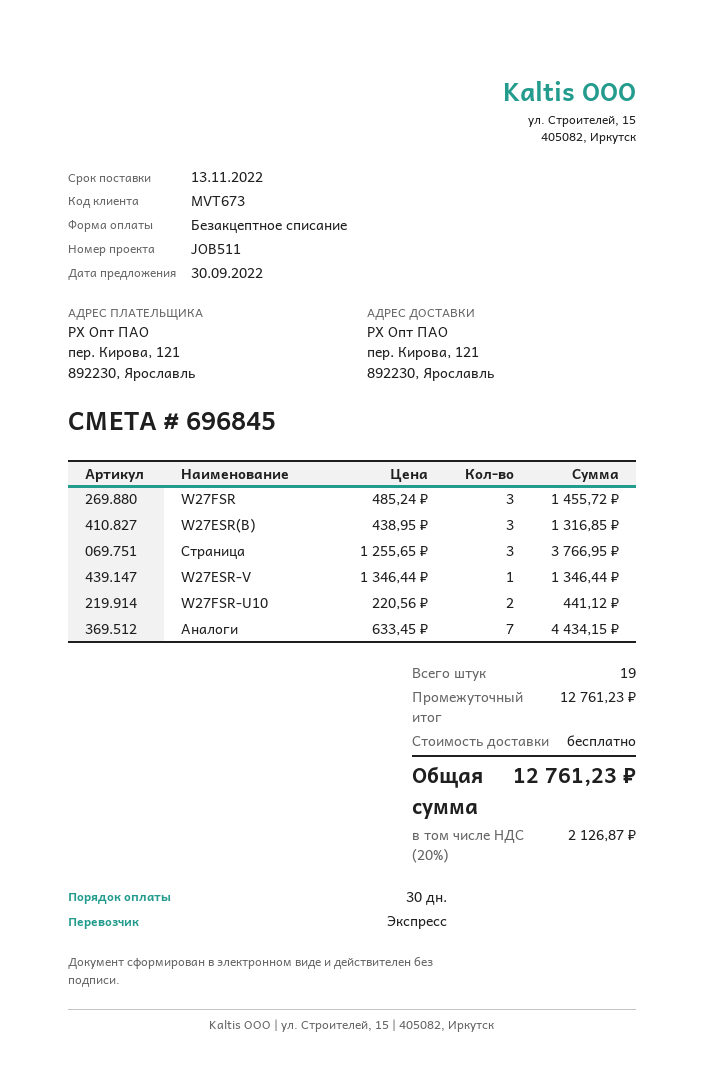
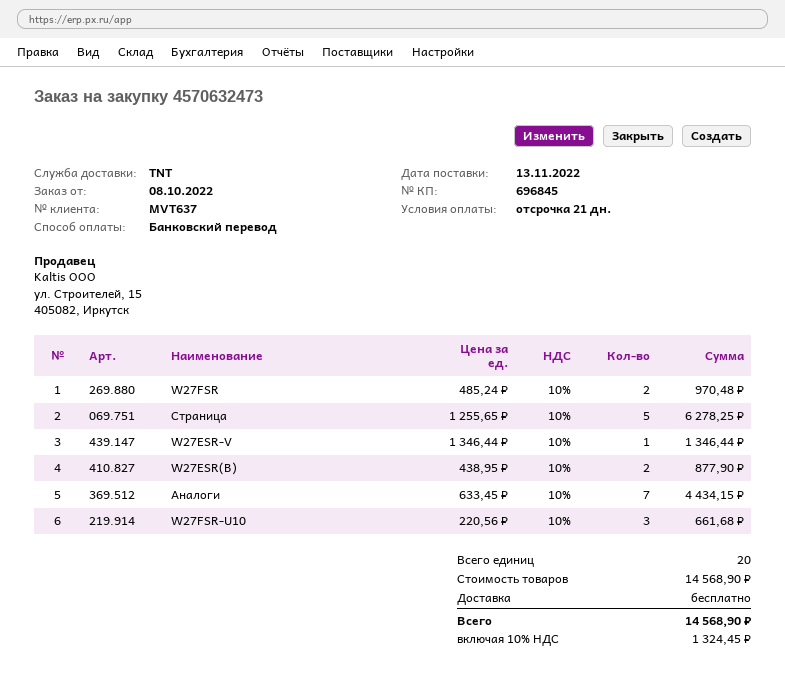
payment terms: 30 days -> 21 days
customer number: MVT673 -> MVT637
payment method: direct debit -> bank transfer
shipping method: express -> TNT
W27FSR: 3 x 485.24 = 1455.72 -> 2 x 485.24 = 970.48
W27ESR(B): 3 x 438.95 = 1316.85 -> 2 x 438.95 = 877.90
Страница: 3 x 1255.65 = 3766.95 -> 5 x 1255.65 = 6278.25
W27FSR-U10: 2 x 220.56 = 441.12 -> 3 x 220.56 = 661.68
total quantity: 19 -> 20
subtotal: 12761.23 -> 14568.90
tax: 20% = 2126.87 -> 10% = 1324.45
total: 12761.23 -> 14568.90

